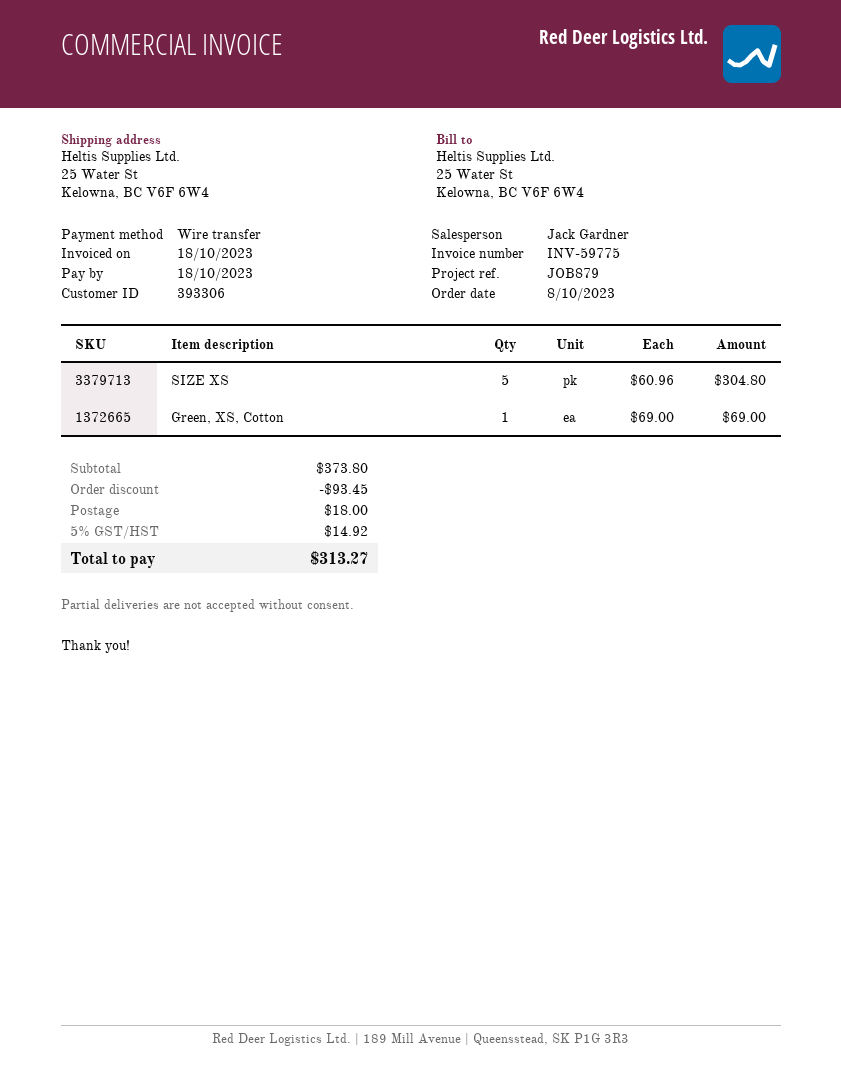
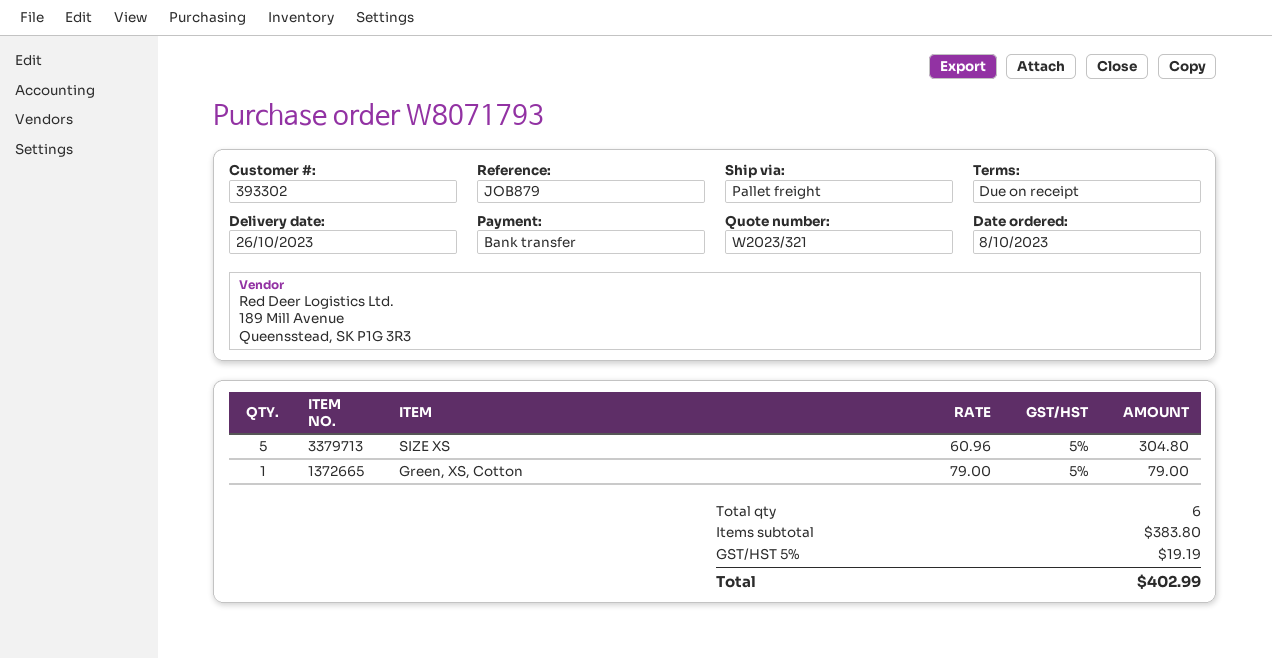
customer number: 393306 -> 393302
Green, XS, Cotton: 1 x 69.00 = 69.00 -> 1 x 79.00 = 79.00
subtotal: 373.80 -> 383.80
discount: 93.45 -> none
shipping: 18.00 -> none
tax: 5% = 14.92 -> 5% = 19.19
total: 313.27 -> 402.99

